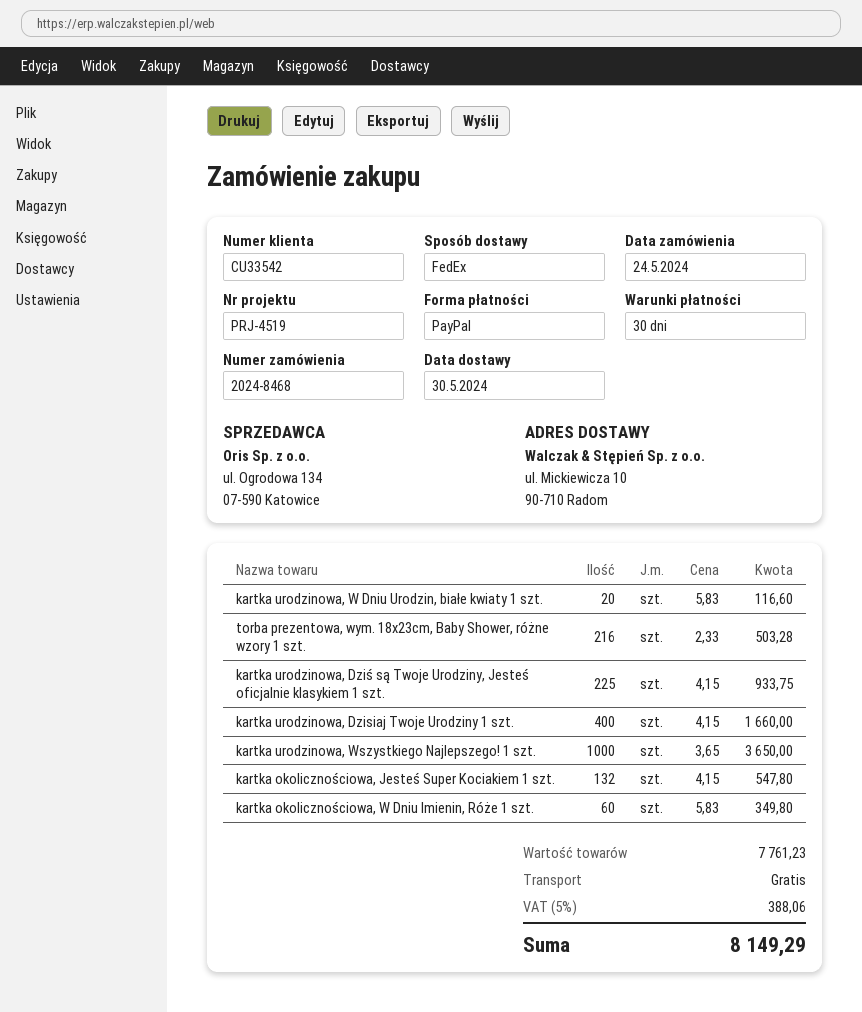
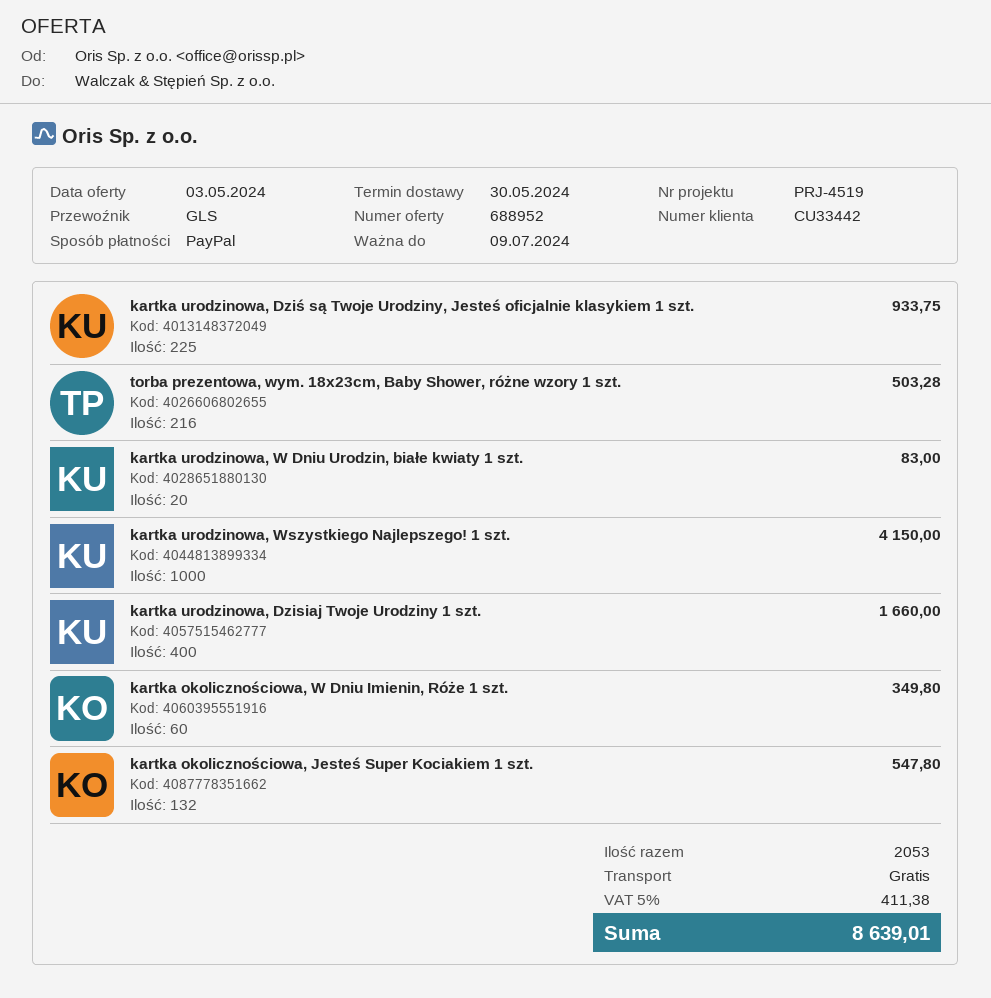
customer number: CU33542 -> CU33442
shipping method: FedEx -> GLS
kartka urodzinowa, W Dniu Urodzin, białe kwiaty 1 szt.: 20 for 116.60 -> 20 for 83.00
kartka urodzinowa, Wszystkiego Najlepszego! 1 szt.: 1000 for 3650.00 -> 1000 for 4150.00
tax: 5% = 388.06 -> 5% = 411.38
total: 8149.29 -> 8639.01

